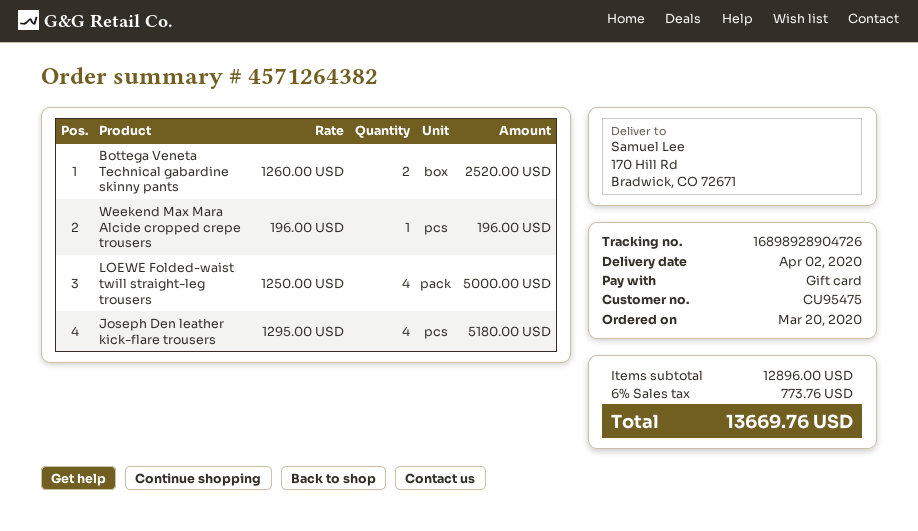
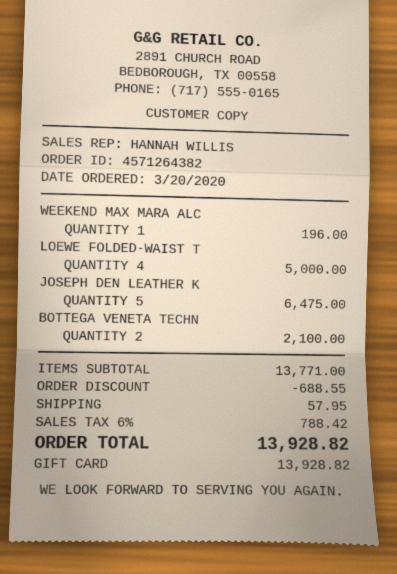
Bottega Veneta Technical gabardine skinny pants: 2 for 2520.00 -> 2 for 2100.00
Joseph Den leather kick-flare trousers: 4 for 5180.00 -> 5 for 6475.00
subtotal: 12896.00 -> 13771.00
discount: none -> 688.55
shipping: none -> 57.95
tax: 6% = 773.76 -> 6% = 788.42
total: 13669.76 -> 13928.82

